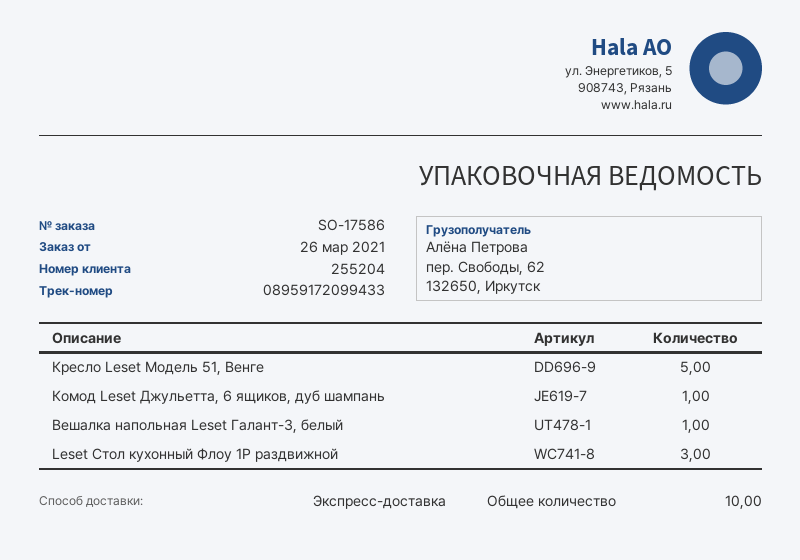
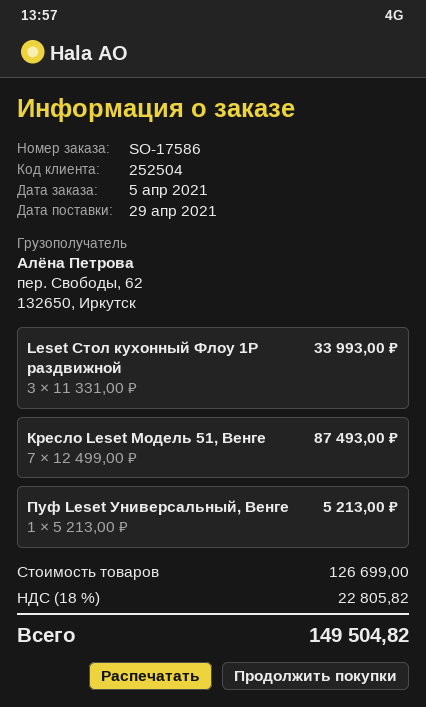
order date: 2021-03-26 -> 2021-04-05
customer number: 255204 -> 252504
Кресло Leset Модель 51, Венге: 5 -> 7
Комод Leset Джульетта, 6 ящиков, дуб шампань: 1 -> none
Вешалка напольная Leset Галант-3, белый: 1 -> none
Пуф Leset Универсальный, Венге: none -> 1

